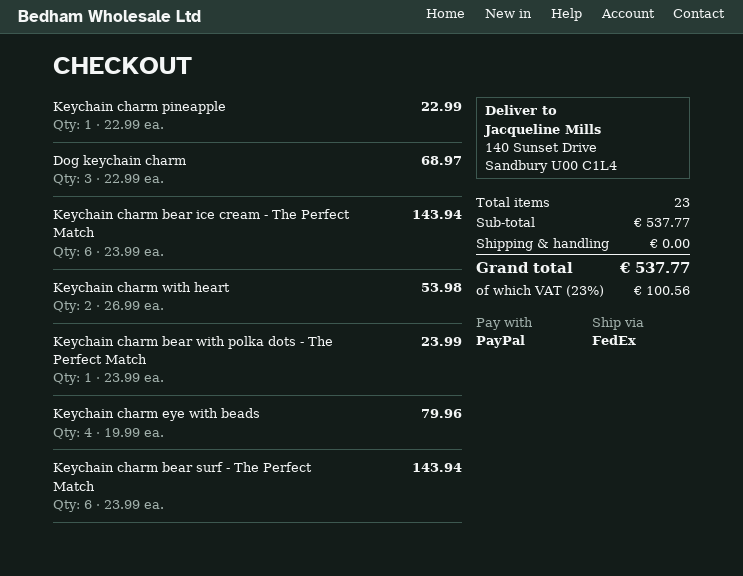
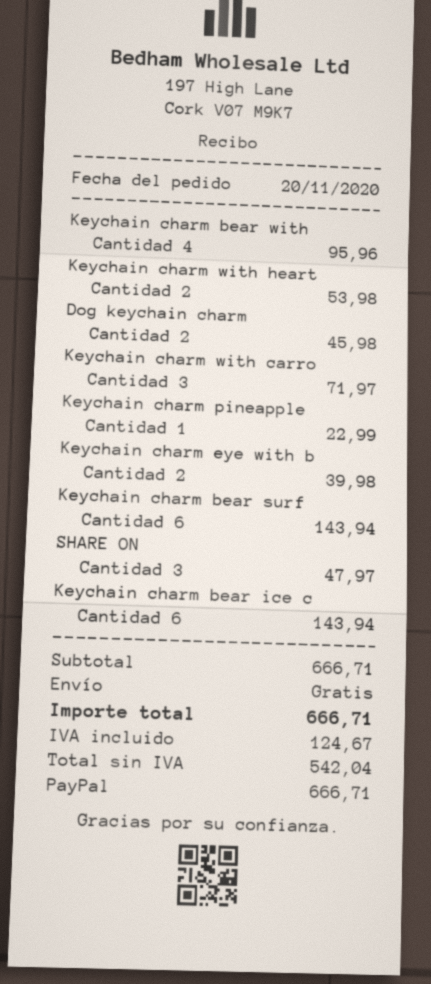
Dog keychain charm: 3 for 68.97 -> 2 for 45.98
Keychain charm bear with polka dots - The Perfect Match: 1 for 23.99 -> 4 for 95.96
Keychain charm eye with beads: 4 for 79.96 -> 2 for 39.98
Keychain charm with carro: none -> 3 for 71.97
SHARE ON: none -> 3 for 47.97
subtotal: 537.77 -> 666.71
tax: 100.56 -> 124.67
total: 537.77 -> 666.71

